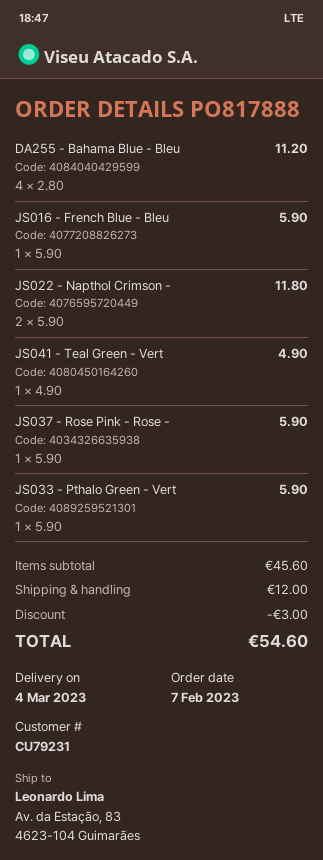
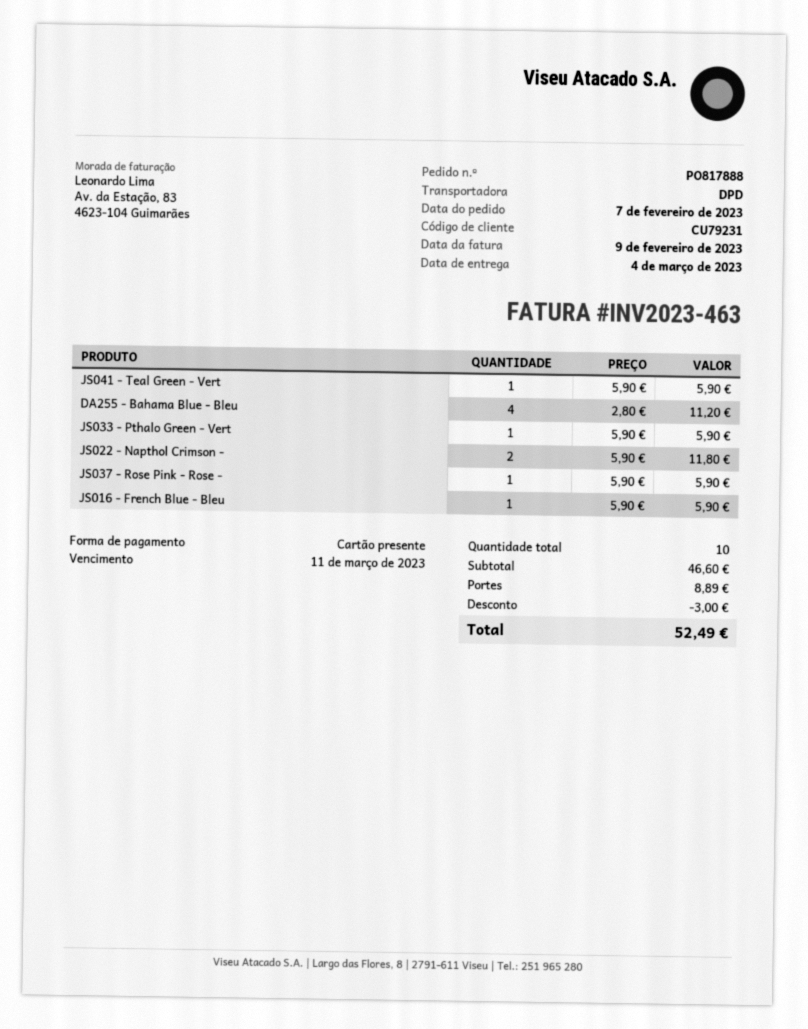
JS041 - Teal Green - Vert: 1 x 4.90 = 4.90 -> 1 x 5.90 = 5.90
subtotal: 45.60 -> 46.60
shipping: 12.00 -> 8.89
total: 54.60 -> 52.49

